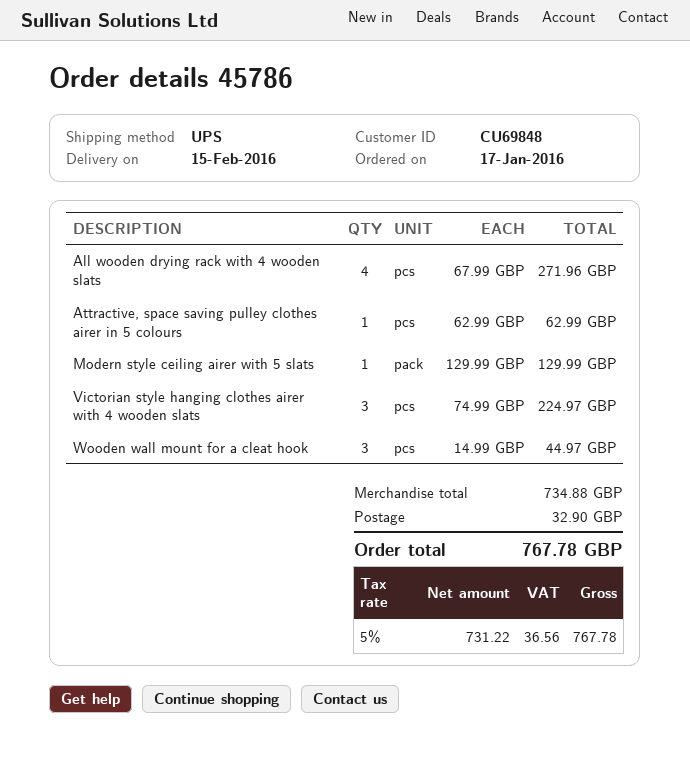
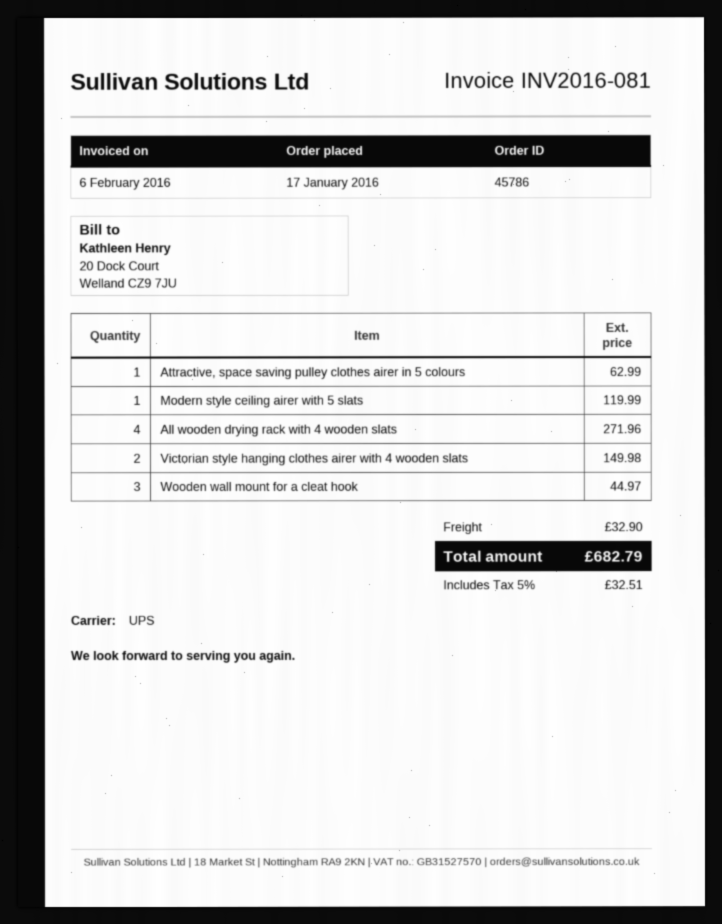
Modern style ceiling airer with 5 slats: 1 for 129.99 -> 1 for 119.99
Victorian style hanging clothes airer with 4 wooden slats: 3 for 224.97 -> 2 for 149.98
tax: 5% = 36.56 -> 5% = 32.51
total: 767.78 -> 682.79

